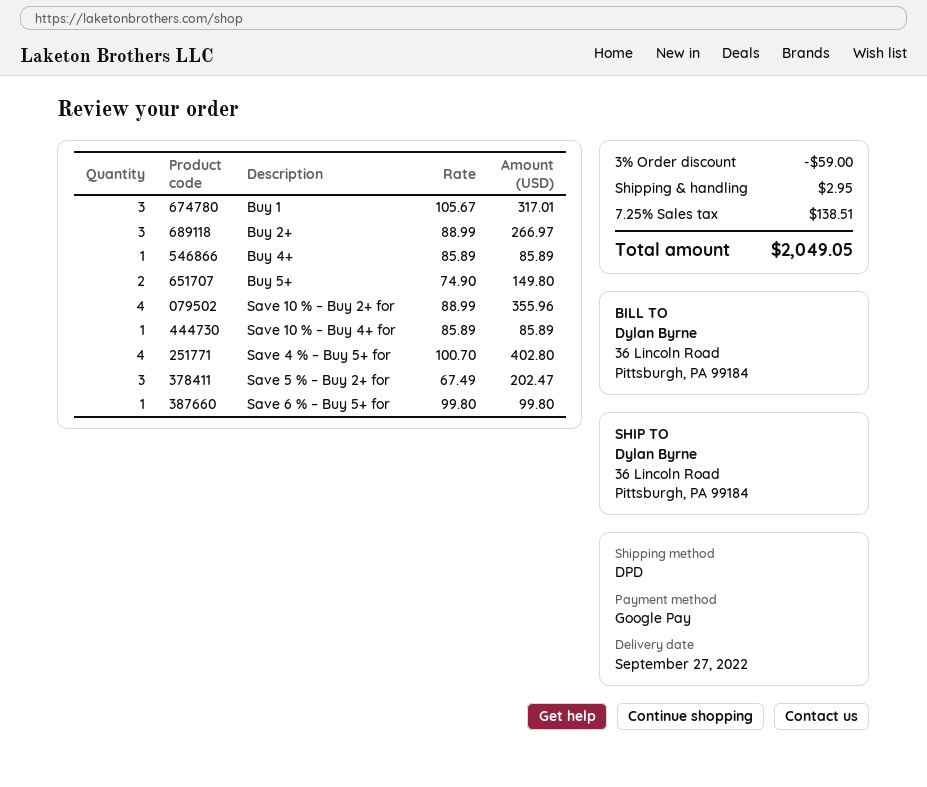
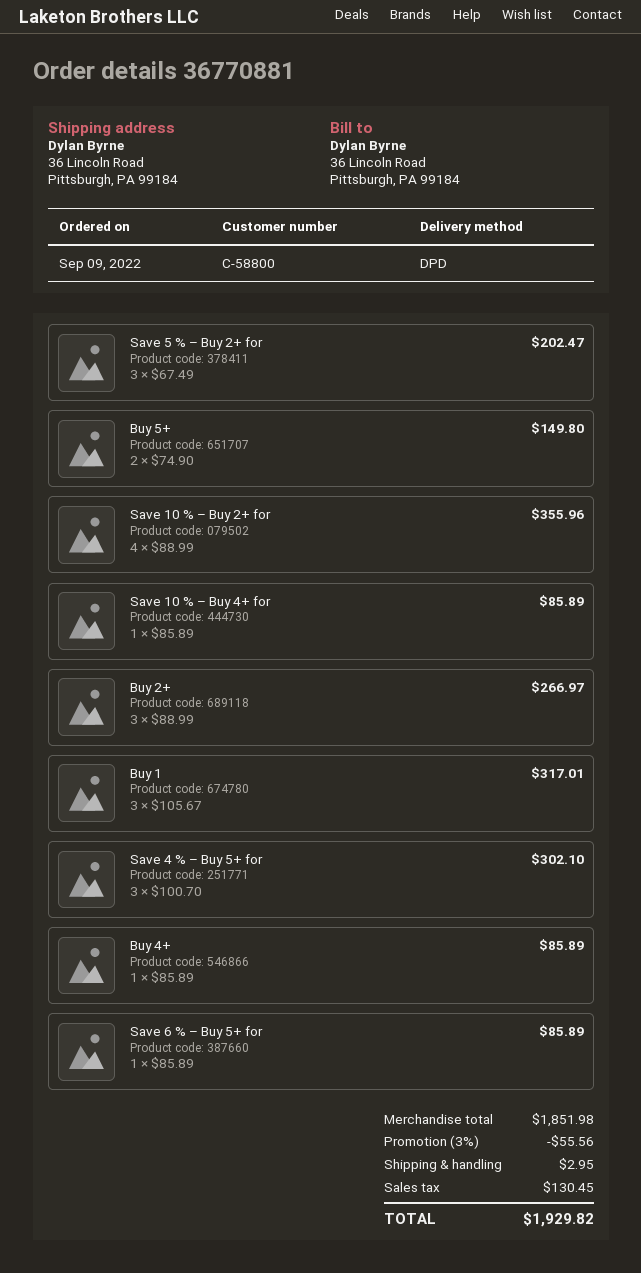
Save 4 % – Buy 5+ for: 4 x 100.70 = 402.80 -> 3 x 100.70 = 302.10
Save 6 % – Buy 5+ for: 1 x 99.80 = 99.80 -> 1 x 85.89 = 85.89
discount: 3% = 59.00 -> 3% = 55.56
tax: 138.51 -> 130.45
total: 2049.05 -> 1929.82

